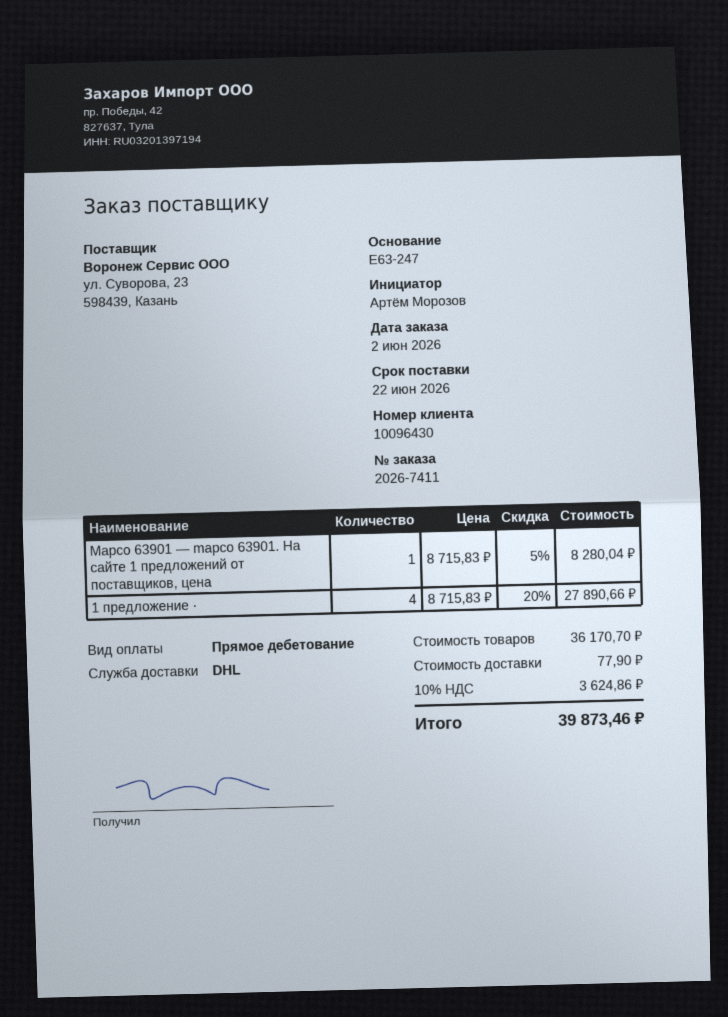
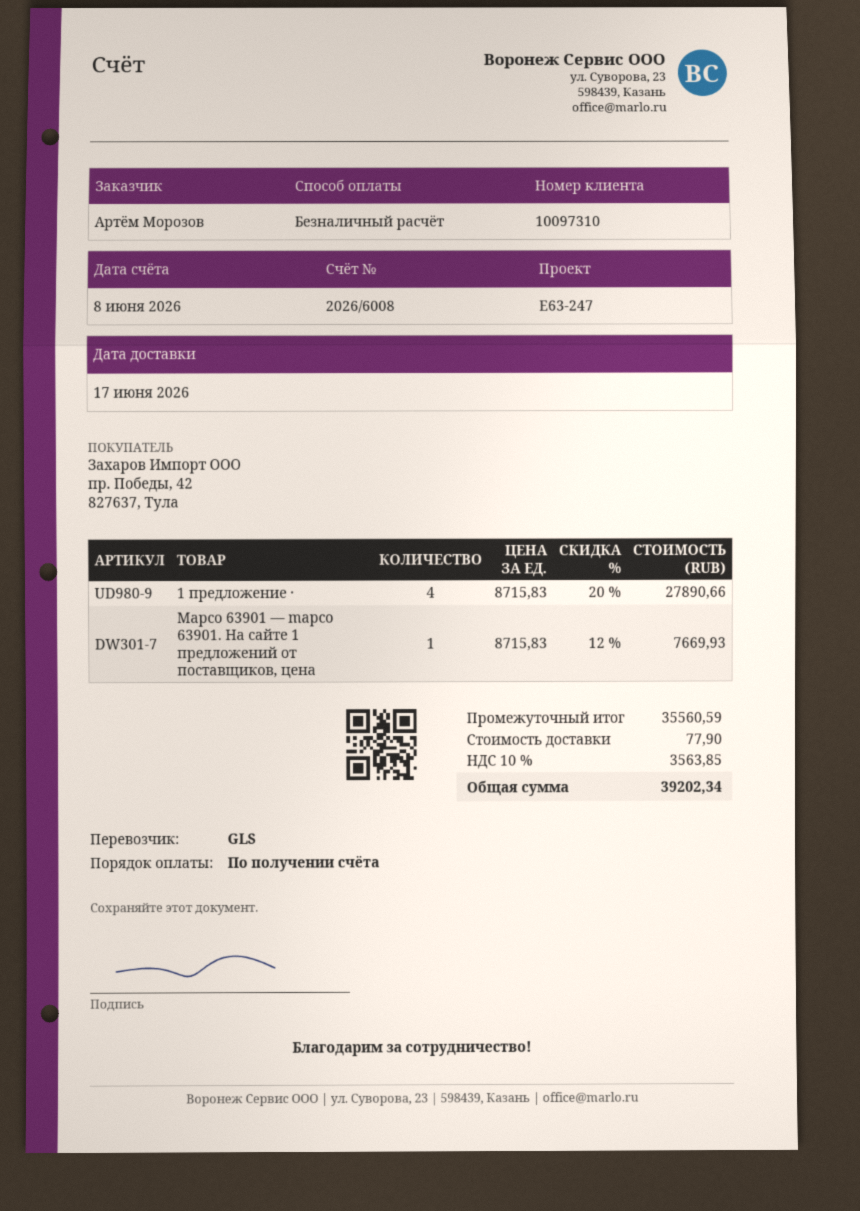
delivery date: 2026-06-22 -> 2026-06-17
customer number: 10096430 -> 10097310
payment method: direct debit -> bank transfer
shipping method: DHL -> GLS
Mapco 63901 — mapco 63901. На сайте 1 предложений от поставщиков, цена: 1 x 8715.83 - 5% = 8280.04 -> 1 x 8715.83 - 12% = 7669.93
subtotal: 36170.70 -> 35560.59
tax: 10% = 3624.86 -> 10% = 3563.85
total: 39873.46 -> 39202.34

